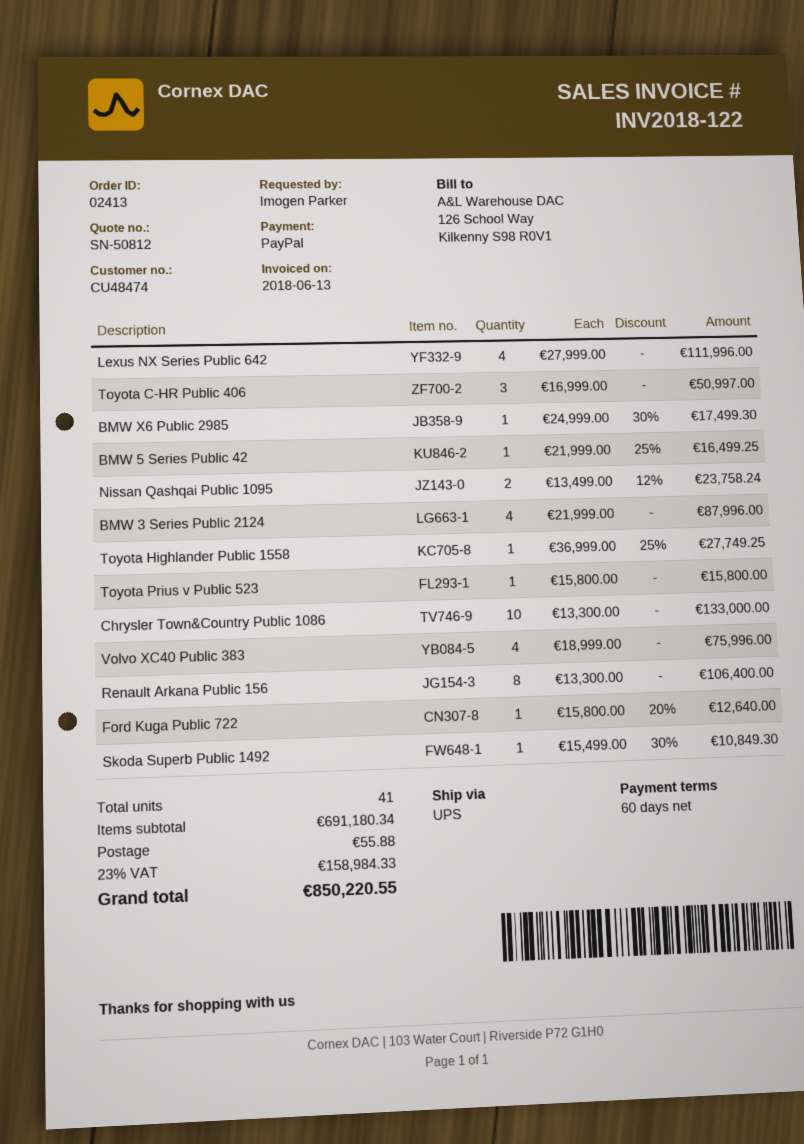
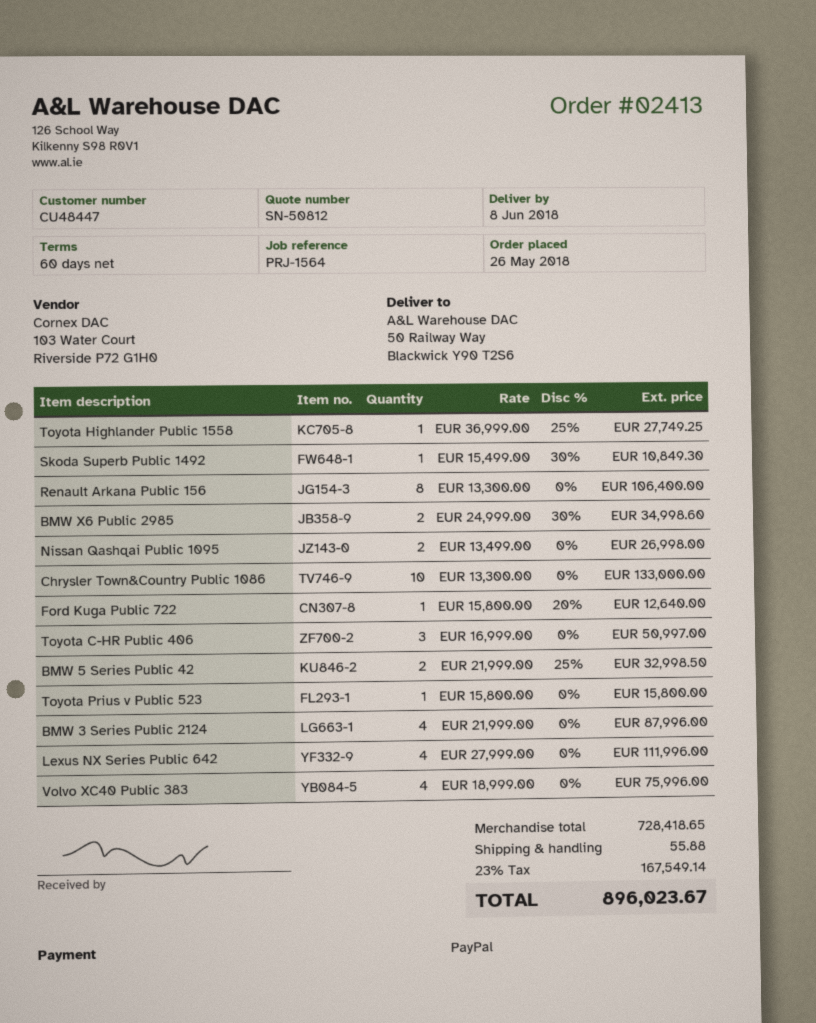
customer number: CU48474 -> CU48447
BMW X6 Public 2985: 1 x 24999.00 - 30% = 17499.30 -> 2 x 24999.00 - 30% = 34998.60
BMW 5 Series Public 42: 1 x 21999.00 - 25% = 16499.25 -> 2 x 21999.00 - 25% = 32998.50
Nissan Qashqai Public 1095: 2 x 13499.00 - 12% = 23758.24 -> 2 x 13499.00 = 26998.00
subtotal: 691180.34 -> 728418.65
tax: 23% = 158984.33 -> 23% = 167549.14
total: 850220.55 -> 896023.67

